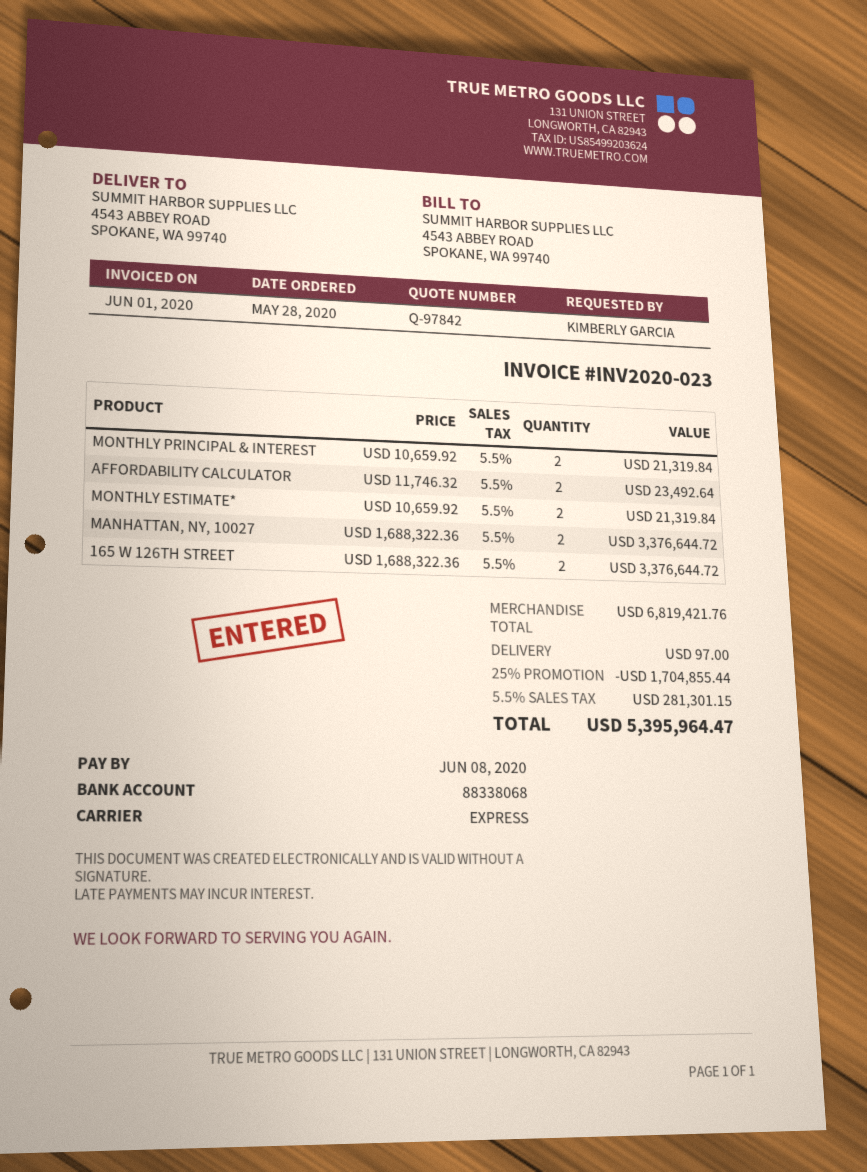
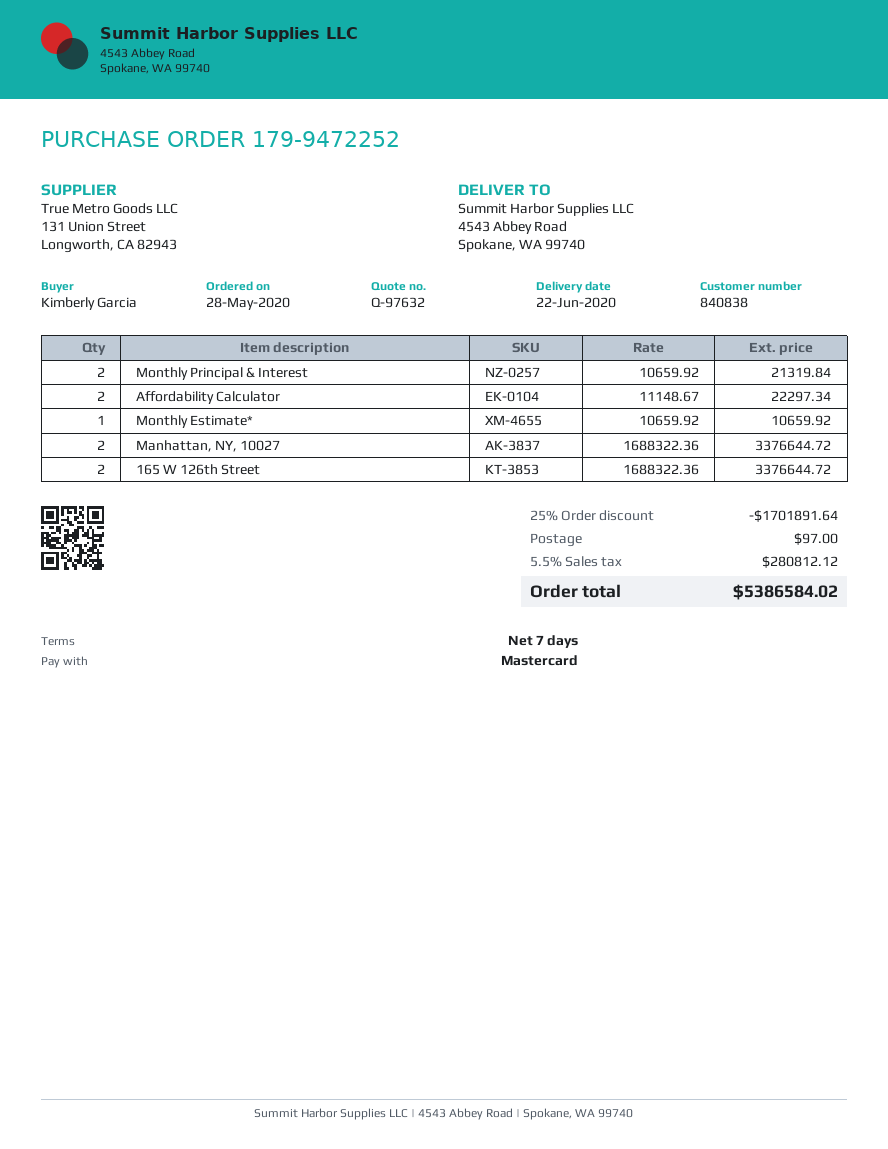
quote number: Q-97842 -> Q-97632
AFFORDABILITY CALCULATOR: 2 x 11746.32 = 23492.64 -> 2 x 11148.67 = 22297.34
MONTHLY ESTIMATE*: 2 x 10659.92 = 21319.84 -> 1 x 10659.92 = 10659.92
discount: 25% = 1704855.44 -> 25% = 1701891.64
tax: 5.5% = 281301.15 -> 5.5% = 280812.12
total: 5395964.47 -> 5386584.02

